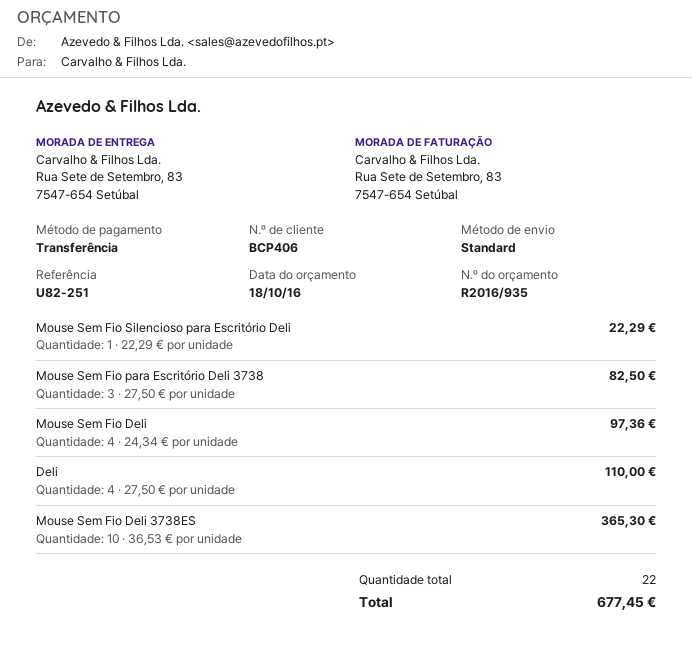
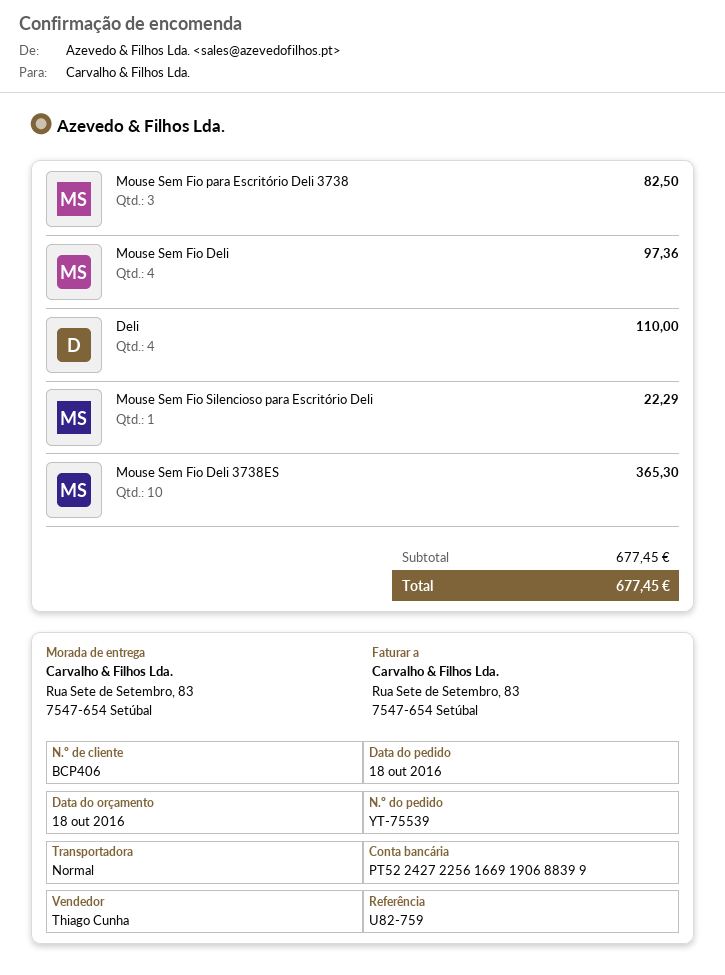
reference: U82-251 -> U82-759

